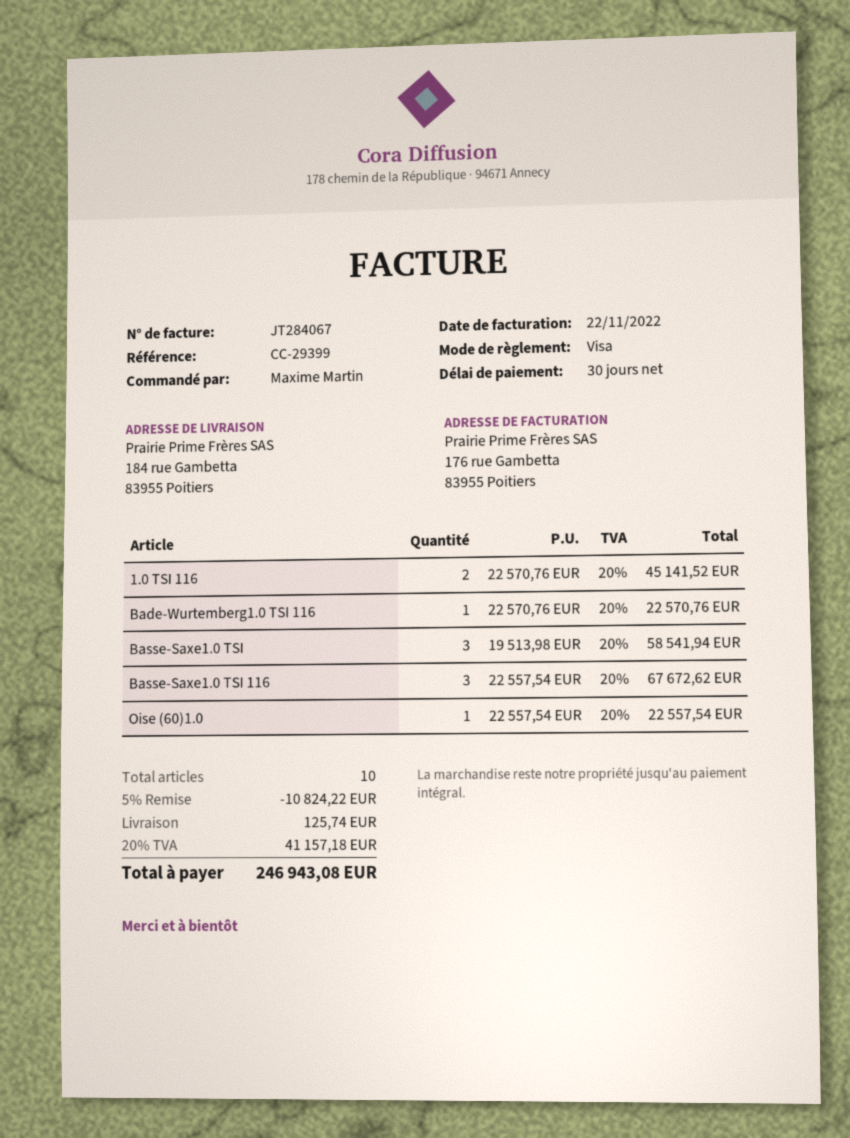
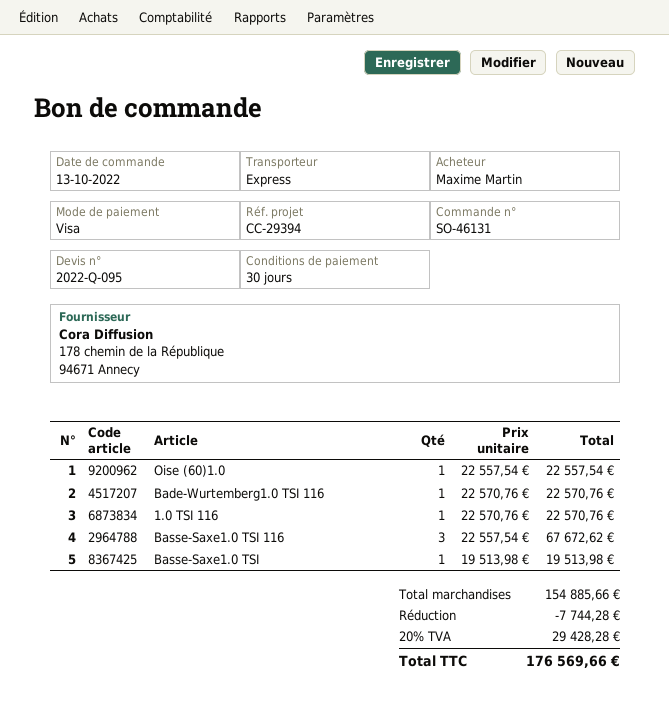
reference: CC-29399 -> CC-29394
1.0 TSI 116: 2 x 22570.76 = 45141.52 -> 1 x 22570.76 = 22570.76
Basse-Saxe1.0 TSI: 3 x 19513.98 = 58541.94 -> 1 x 19513.98 = 19513.98
discount: 10824.22 -> 7744.28
shipping: 125.74 -> none
tax: 20% = 41157.18 -> 20% = 29428.28
total: 246943.08 -> 176569.66

